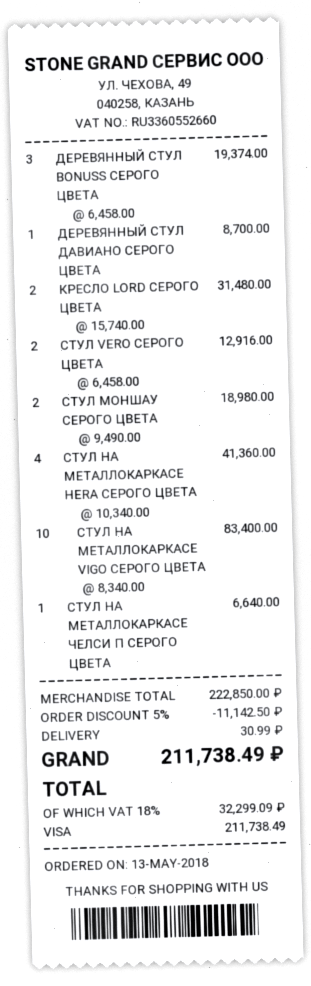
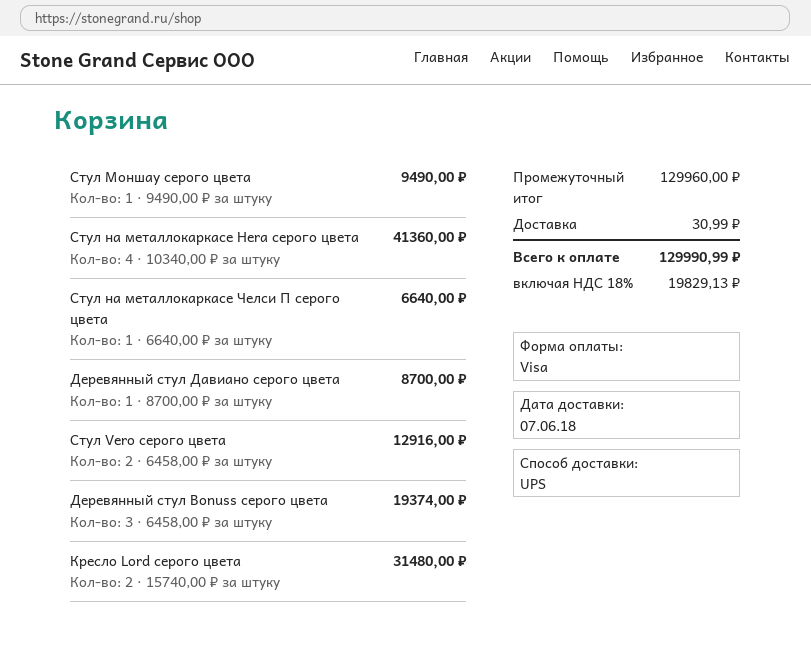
СТУЛ МОНШАУ СЕРОГО ЦВЕТА: 2 x 9490.00 = 18980.00 -> 1 x 9490.00 = 9490.00
СТУЛ НА МЕТАЛЛОКАРКАСЕ VIGO СЕРОГО ЦВЕТА: 10 x 8340.00 = 83400.00 -> none
subtotal: 222850.00 -> 129960.00
discount: 5% = 11142.50 -> none
tax: 18% = 32299.09 -> 18% = 19829.13
total: 211738.49 -> 129990.99

